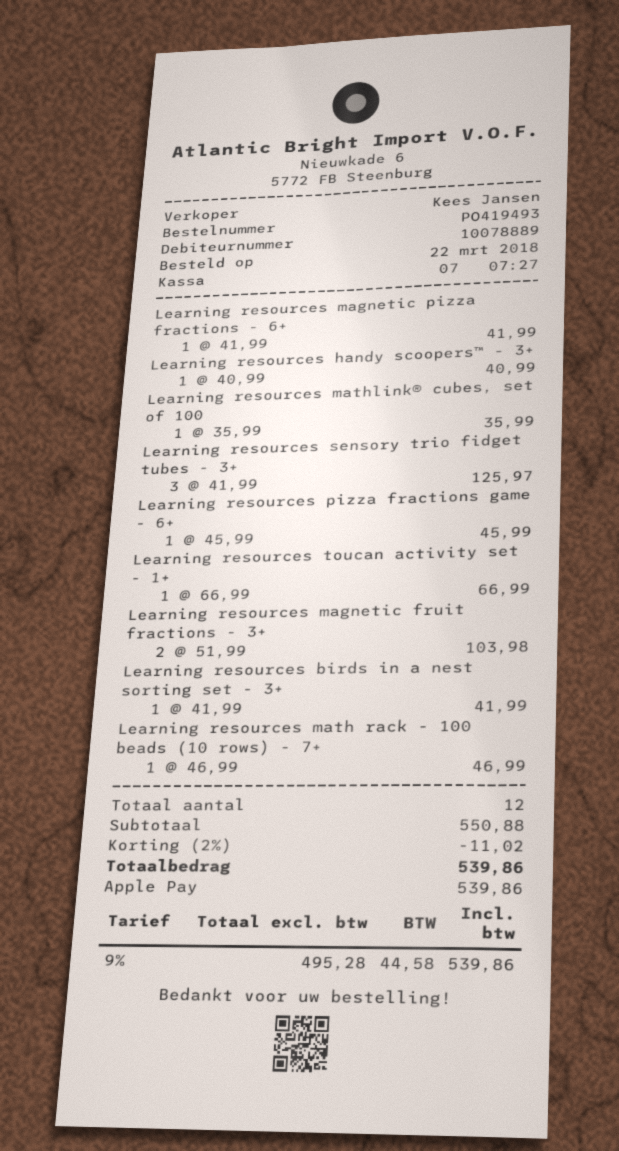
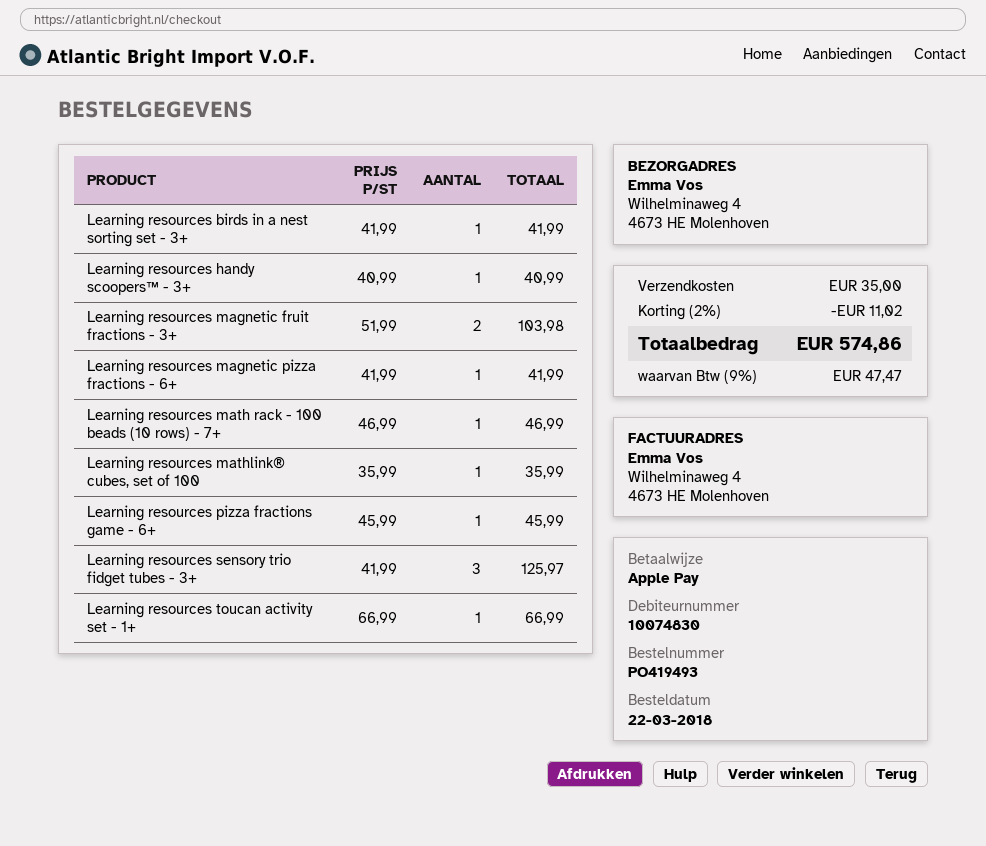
customer number: 10078889 -> 10074830
shipping: none -> 35.00
tax: 9% = 44.58 -> 9% = 47.47
total: 539.86 -> 574.86

